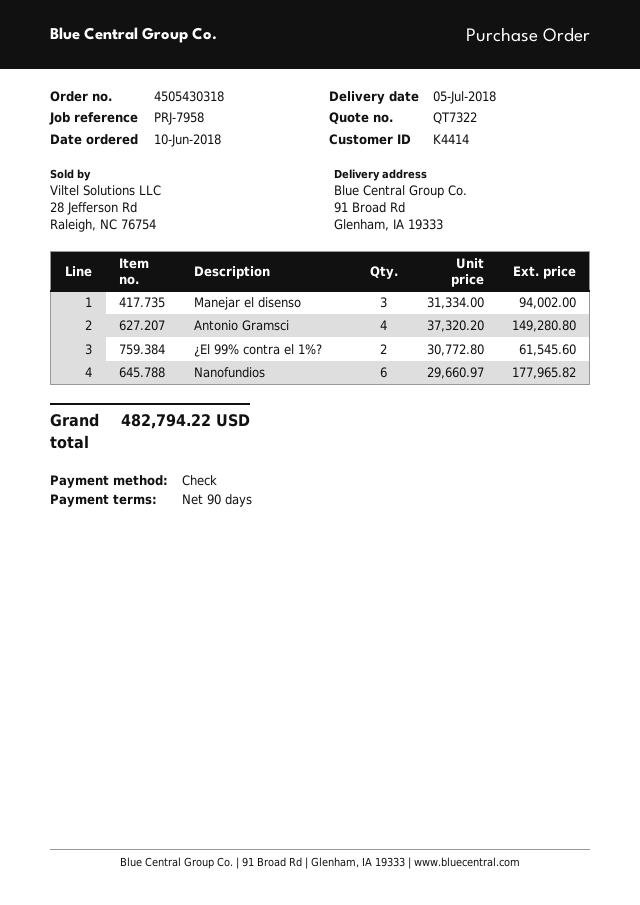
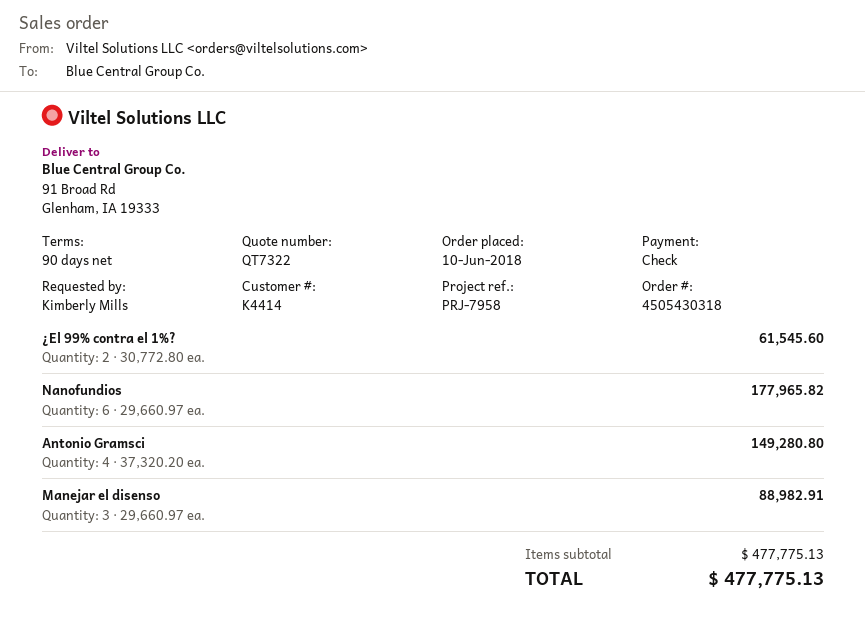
Manejar el disenso: 3 x 31334.00 = 94002.00 -> 3 x 29660.97 = 88982.91
total: 482794.22 -> 477775.13

